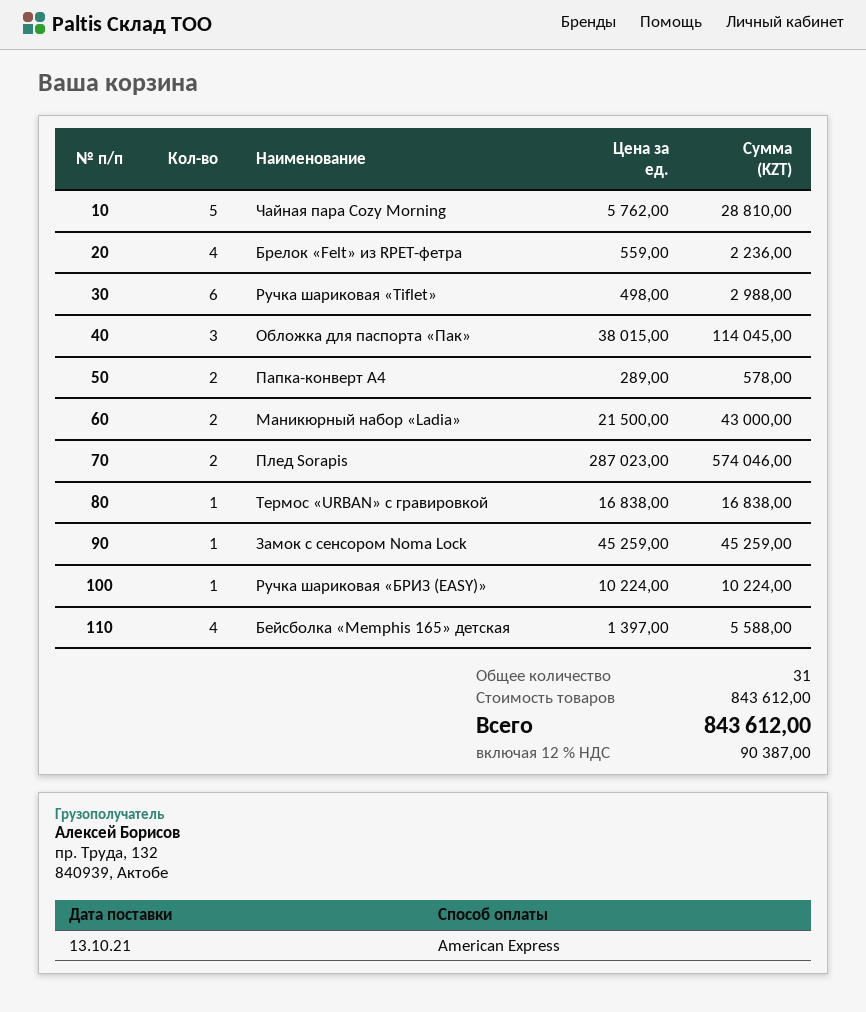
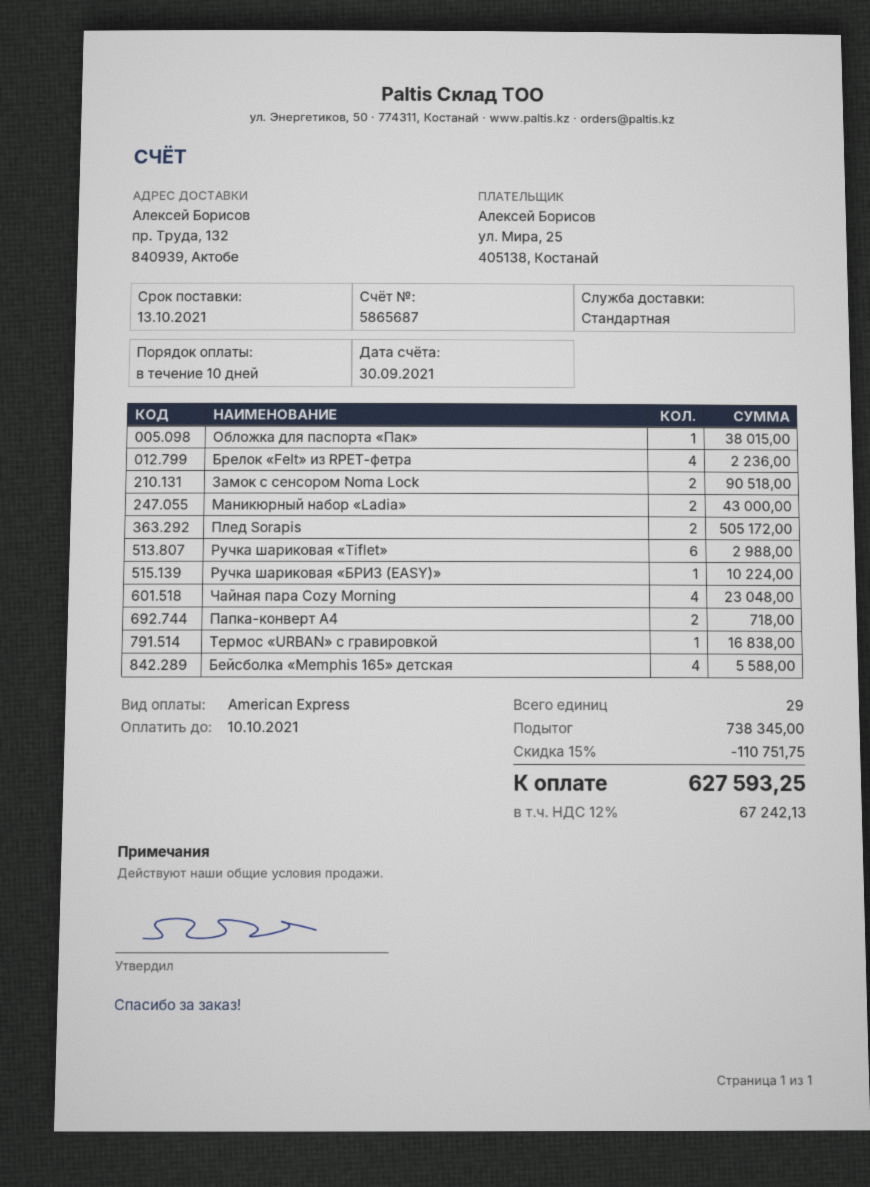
Чайная пара Cozy Morning: 5 for 28810.00 -> 4 for 23048.00
Обложка для паспорта «Пак»: 3 for 114045.00 -> 1 for 38015.00
Папка-конверт А4: 2 for 578.00 -> 2 for 718.00
Плед Sorapis: 2 for 574046.00 -> 2 for 505172.00
Замок с сенсором Noma Lock: 1 for 45259.00 -> 2 for 90518.00
total quantity: 31 -> 29
subtotal: 843612.00 -> 738345.00
discount: none -> 15% = 110751.75
tax: 12% = 90387.00 -> 12% = 67242.13
total: 843612.00 -> 627593.25

